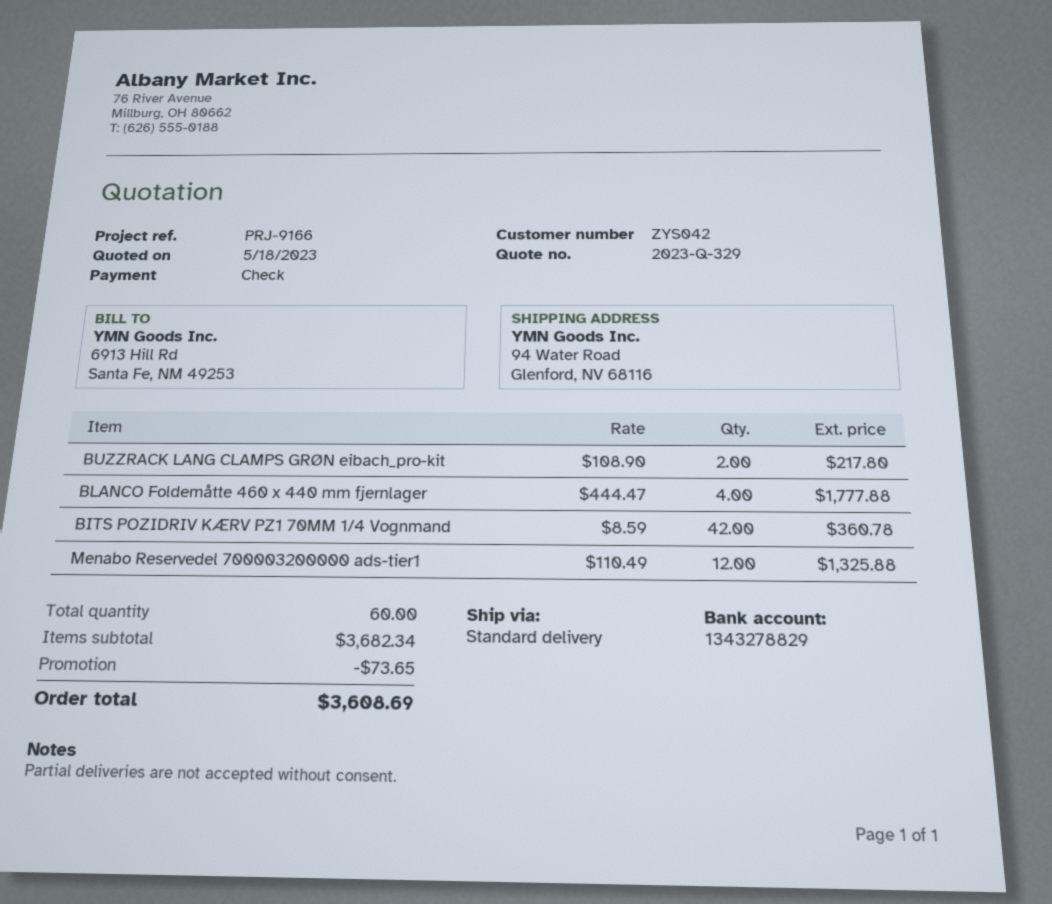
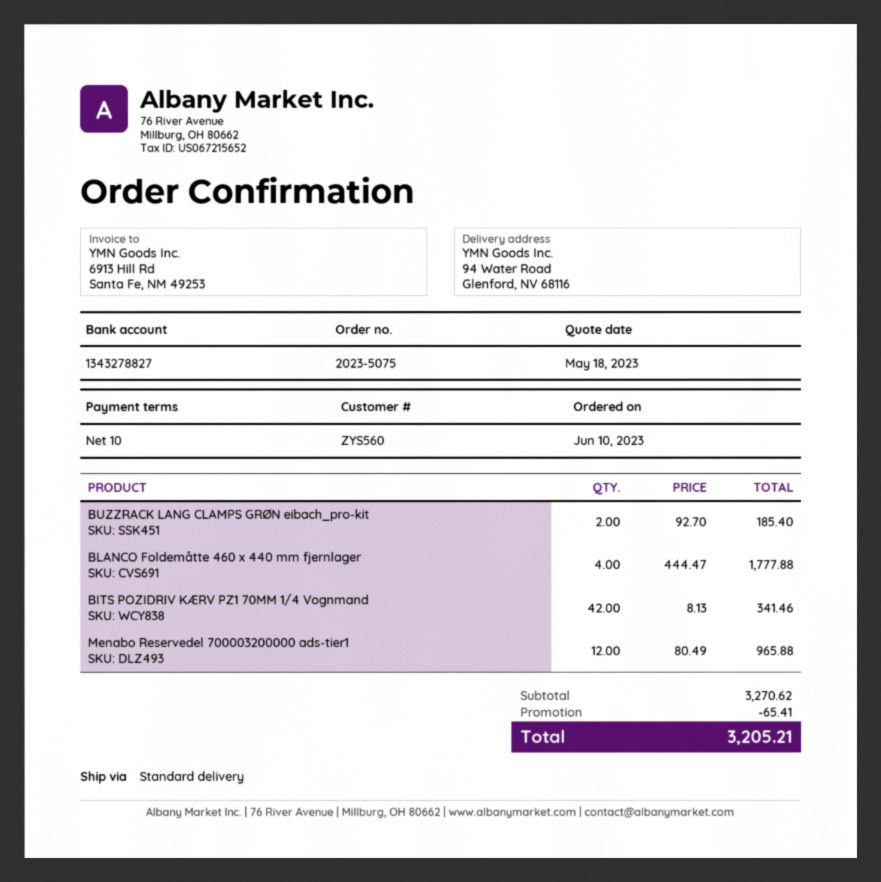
customer number: ZYS042 -> ZYS560
bank account: 1343278829 -> 1343278827
BUZZRACK LANG CLAMPS GRØN eibach_pro-kit: 2 x 108.90 = 217.80 -> 2 x 92.70 = 185.40
BITS POZIDRIV KÆRV PZ1 70MM 1/4 Vognmand: 42 x 8.59 = 360.78 -> 42 x 8.13 = 341.46
Menabo Reservedel 700003200000 ads-tier1: 12 x 110.49 = 1325.88 -> 12 x 80.49 = 965.88
subtotal: 3682.34 -> 3270.62
discount: 73.65 -> 65.41
total: 3608.69 -> 3205.21

